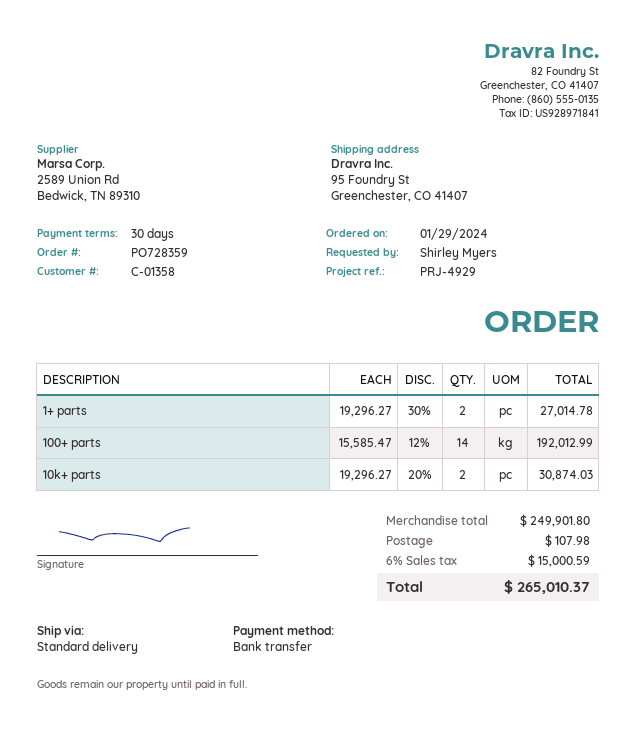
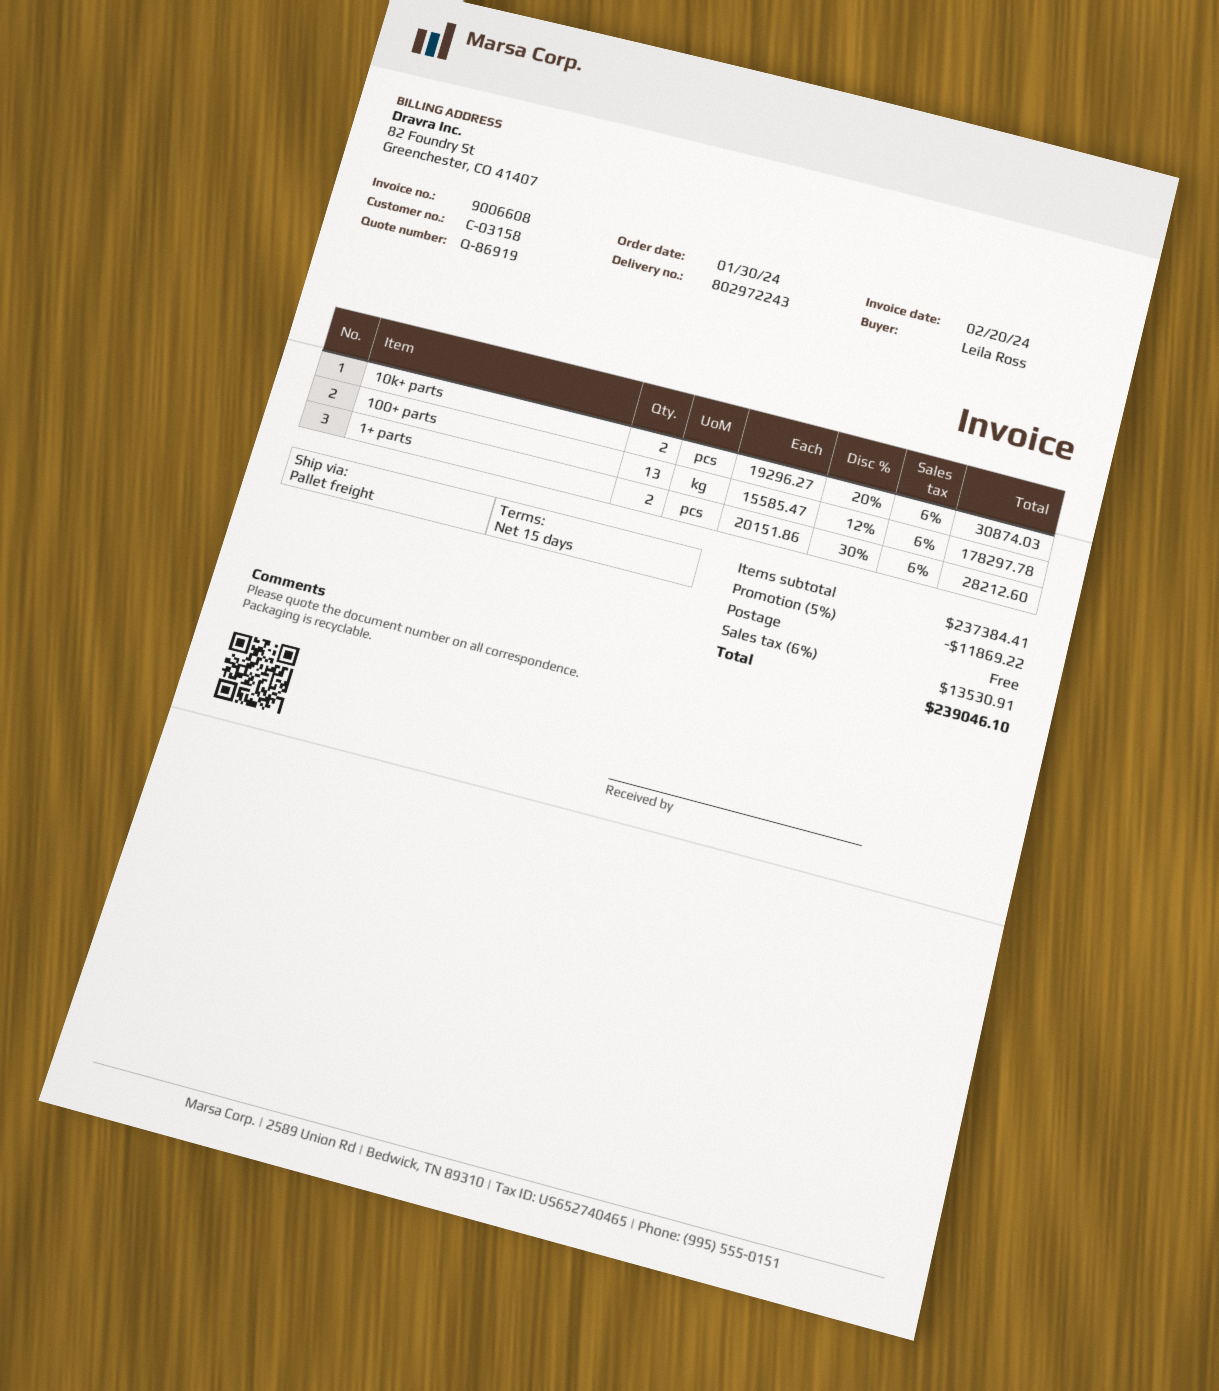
order date: 2024-01-29 -> 2024-01-30
payment terms: 30 days -> 15 days
customer number: C-01358 -> C-03158
ordered by: Shirley Myers -> Leila Ross
shipping method: standard -> pallet freight
1+ parts: 2 x 19296.27 - 30% = 27014.78 -> 2 x 20151.86 - 30% = 28212.60
100+ parts: 14 x 15585.47 - 12% = 192012.99 -> 13 x 15585.47 - 12% = 178297.78
subtotal: 249901.80 -> 237384.41
discount: none -> 5% = 11869.22
shipping: 107.98 -> 0.00
tax: 6% = 15000.59 -> 6% = 13530.91
total: 265010.37 -> 239046.10

